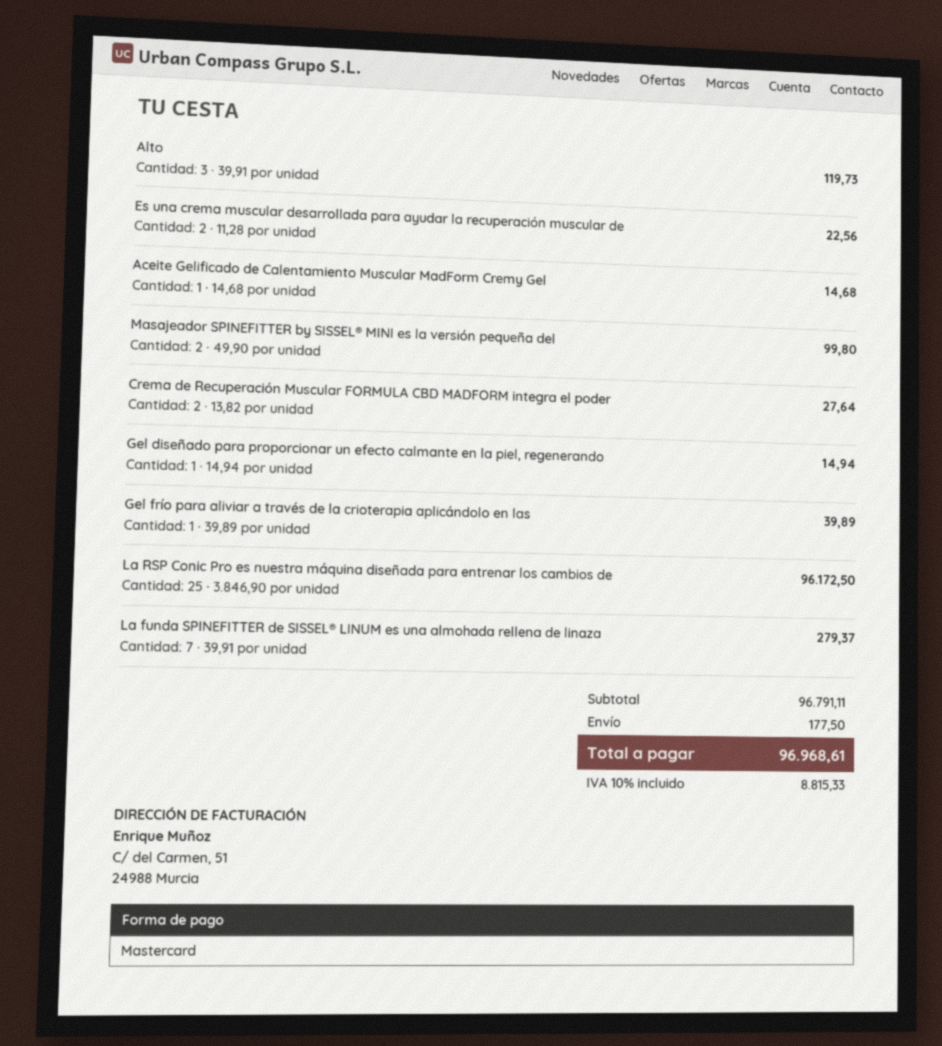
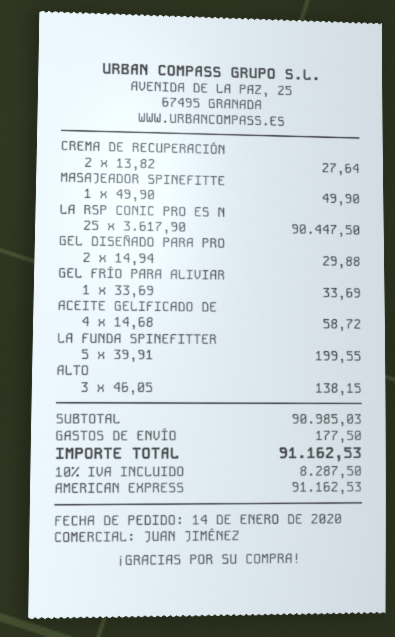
payment method: Mastercard -> American Express
Alto: 3 x 39.91 = 119.73 -> 3 x 46.05 = 138.15
Es una crema muscular desarrollada para ayudar la recuperación muscular de: 2 x 11.28 = 22.56 -> none
Aceite Gelificado de Calentamiento Muscular MadForm Cremy Gel: 1 x 14.68 = 14.68 -> 4 x 14.68 = 58.72
Masajeador SPINEFITTER by SISSEL® MINI es la versión pequeña del: 2 x 49.90 = 99.80 -> 1 x 49.90 = 49.90
Gel diseñado para proporcionar un efecto calmante en la piel, regenerando: 1 x 14.94 = 14.94 -> 2 x 14.94 = 29.88
Gel frío para aliviar a través de la crioterapia aplicándolo en las: 1 x 39.89 = 39.89 -> 1 x 33.69 = 33.69
La RSP Conic Pro es nuestra máquina diseñada para entrenar los cambios de: 25 x 3846.90 = 96172.50 -> 25 x 3617.90 = 90447.50
La funda SPINEFITTER de SISSEL® LINUM es una almohada rellena de linaza: 7 x 39.91 = 279.37 -> 5 x 39.91 = 199.55
subtotal: 96791.11 -> 90985.03
tax: 10% = 8815.33 -> 10% = 8287.50
total: 96968.61 -> 91162.53

